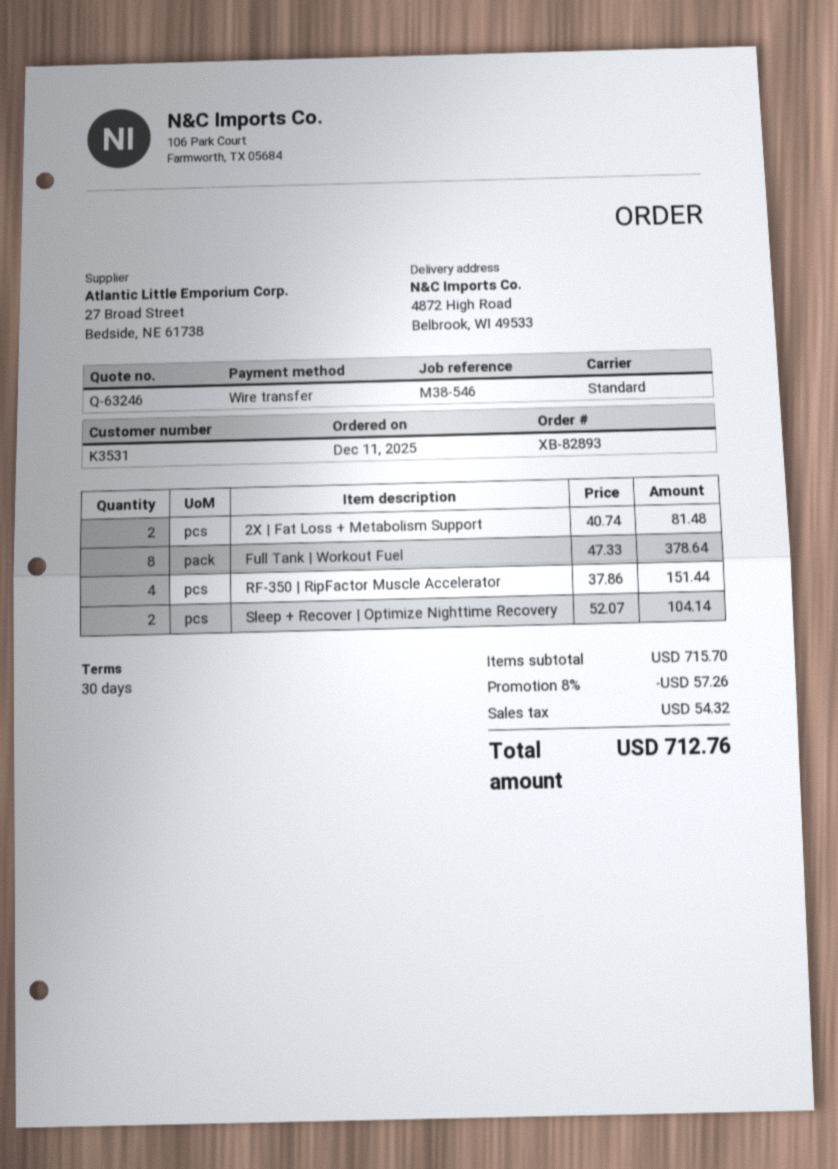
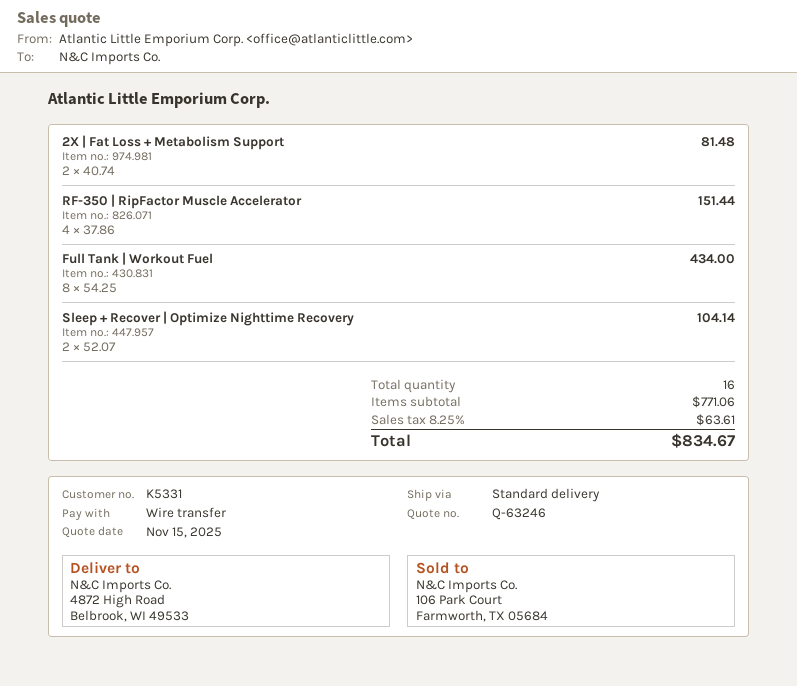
customer number: K3531 -> K5331
Full Tank | Workout Fuel: 8 x 47.33 = 378.64 -> 8 x 54.25 = 434.00
subtotal: 715.70 -> 771.06
discount: 8% = 57.26 -> none
tax: 54.32 -> 63.61
total: 712.76 -> 834.67

